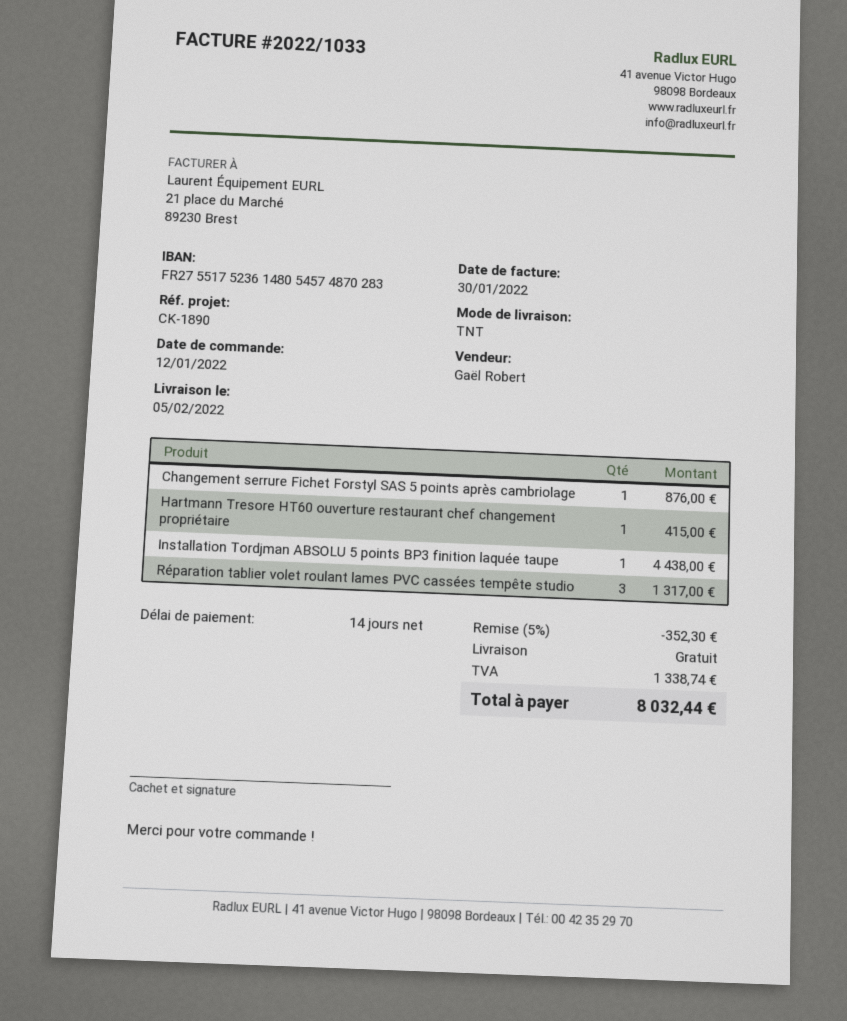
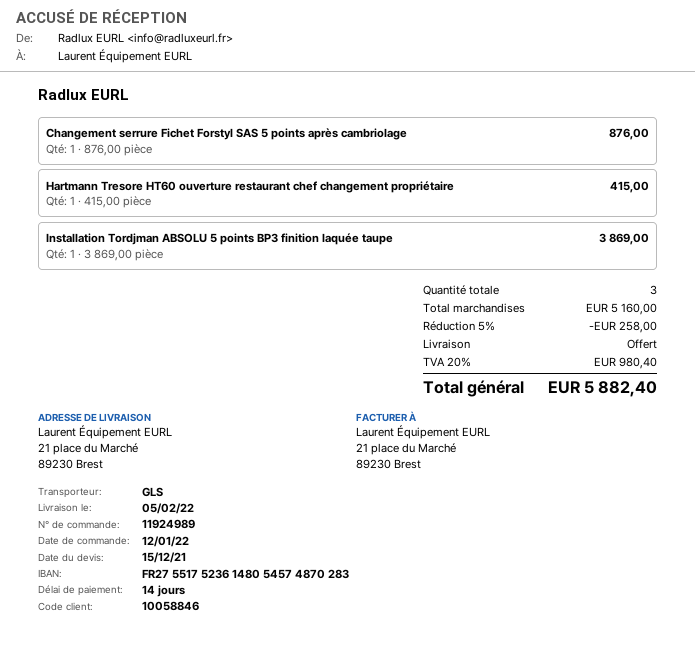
shipping method: TNT -> GLS
Installation Tordjman ABSOLU 5 points BP3 finition laquée taupe: 1 for 4438.00 -> 1 for 3869.00
Réparation tablier volet roulant lames PVC cassées tempête studio: 3 for 1317.00 -> none
discount: 5% = 352.30 -> 5% = 258.00
tax: 1338.74 -> 980.40
total: 8032.44 -> 5882.40

